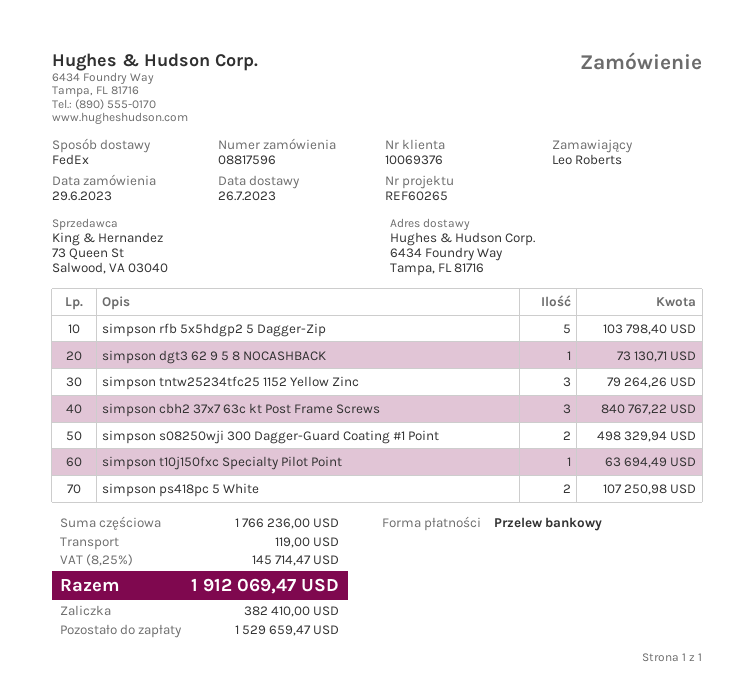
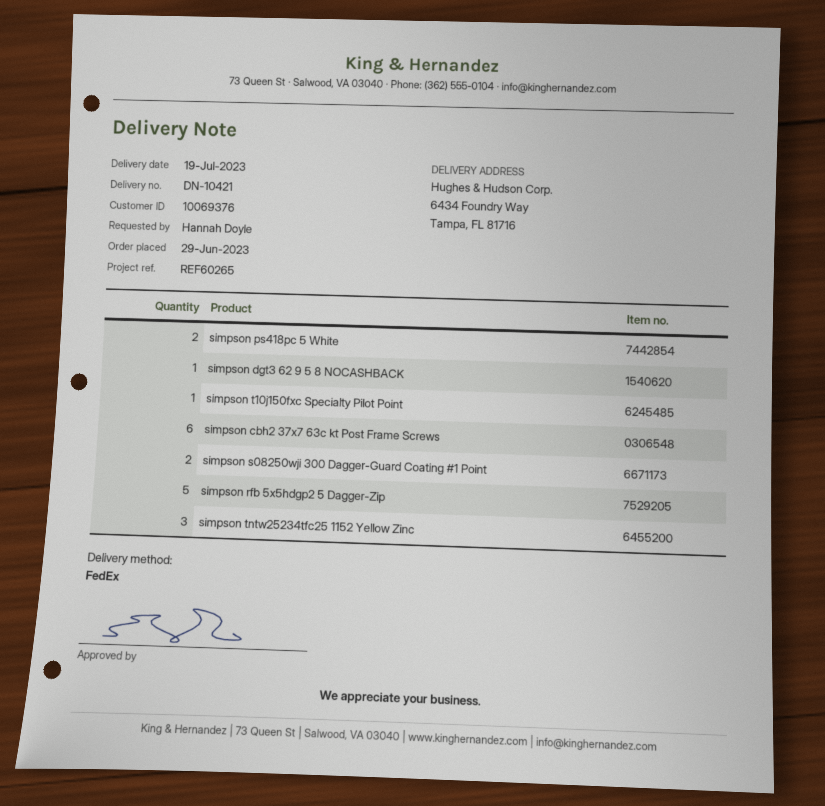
delivery date: 2023-07-26 -> 2023-07-19
ordered by: Leo Roberts -> Hannah Doyle
simpson cbh2 37x7 63c kt Post Frame Screws: 3 -> 6

